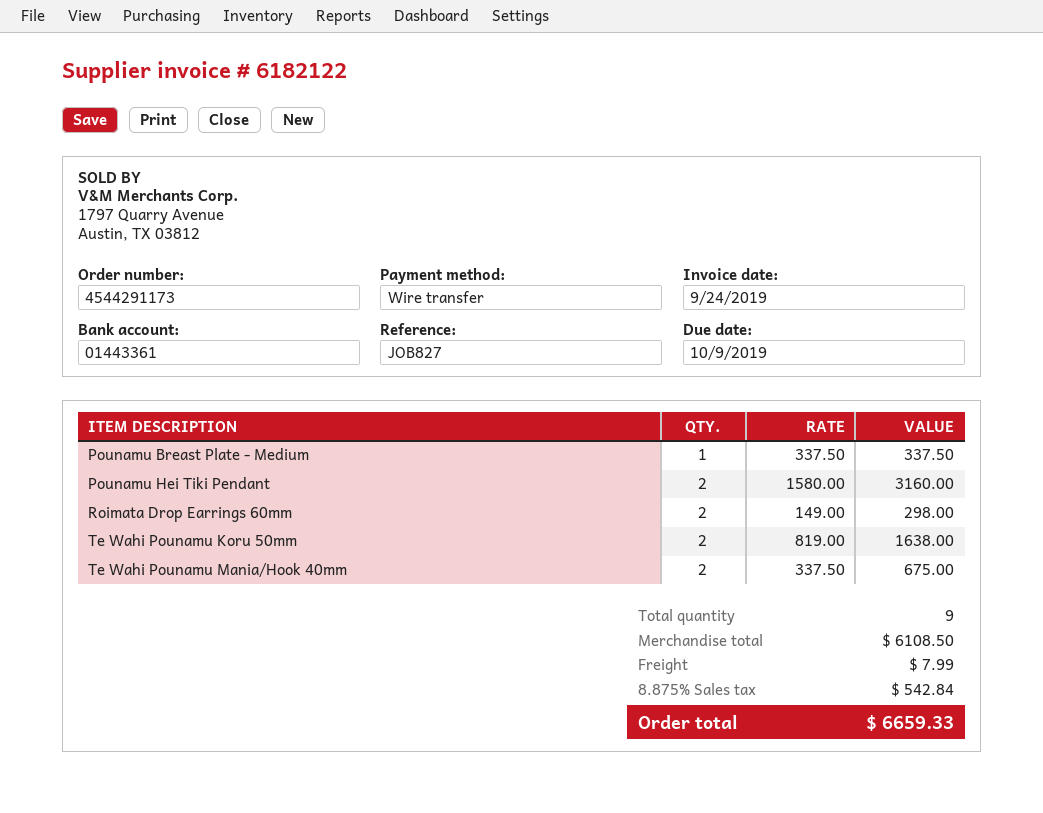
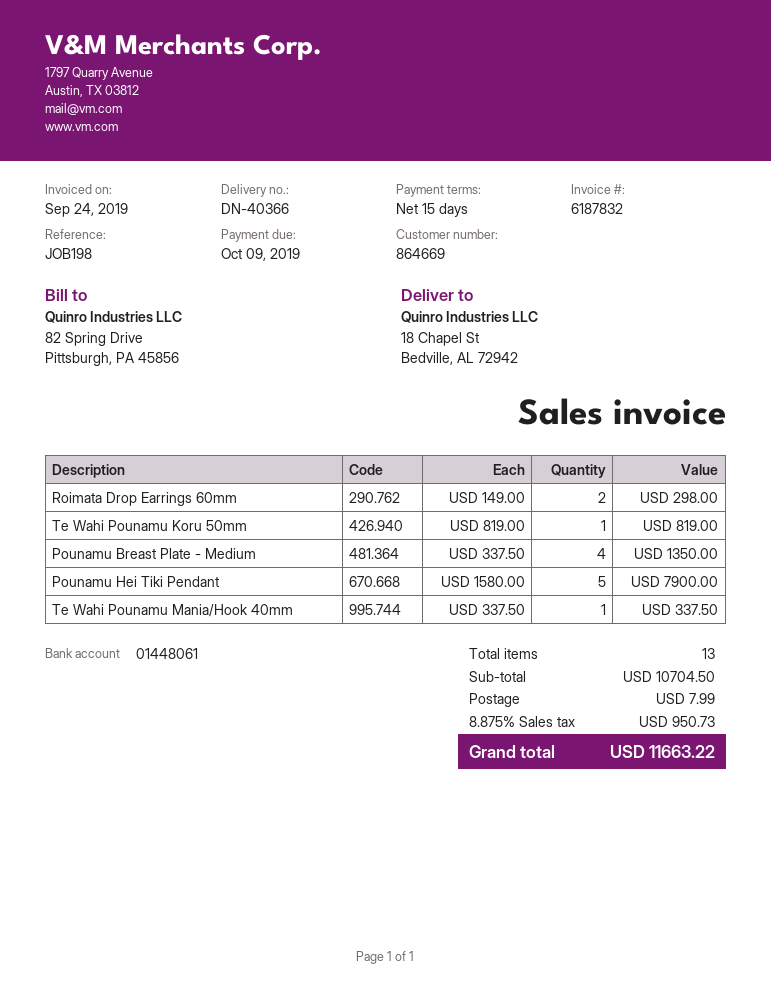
invoice number: 6182122 -> 6187832
reference: JOB827 -> JOB198
bank account: 01443361 -> 01448061
Pounamu Breast Plate - Medium: 1 x 337.50 = 337.50 -> 4 x 337.50 = 1350.00
Pounamu Hei Tiki Pendant: 2 x 1580.00 = 3160.00 -> 5 x 1580.00 = 7900.00
Te Wahi Pounamu Koru 50mm: 2 x 819.00 = 1638.00 -> 1 x 819.00 = 819.00
Te Wahi Pounamu Mania/Hook 40mm: 2 x 337.50 = 675.00 -> 1 x 337.50 = 337.50
total quantity: 9 -> 13
subtotal: 6108.50 -> 10704.50
tax: 8.875% = 542.84 -> 8.875% = 950.73
total: 6659.33 -> 11663.22

